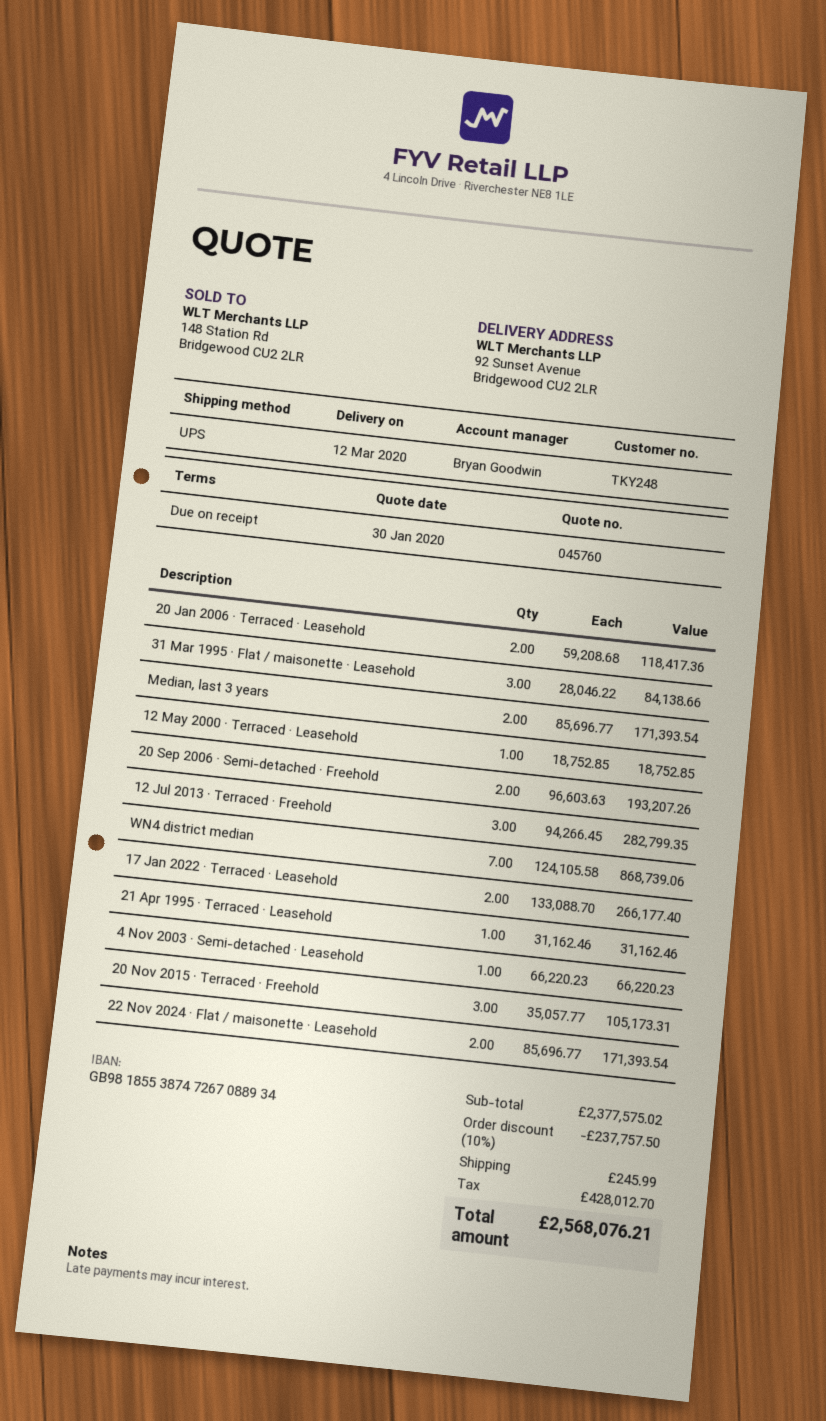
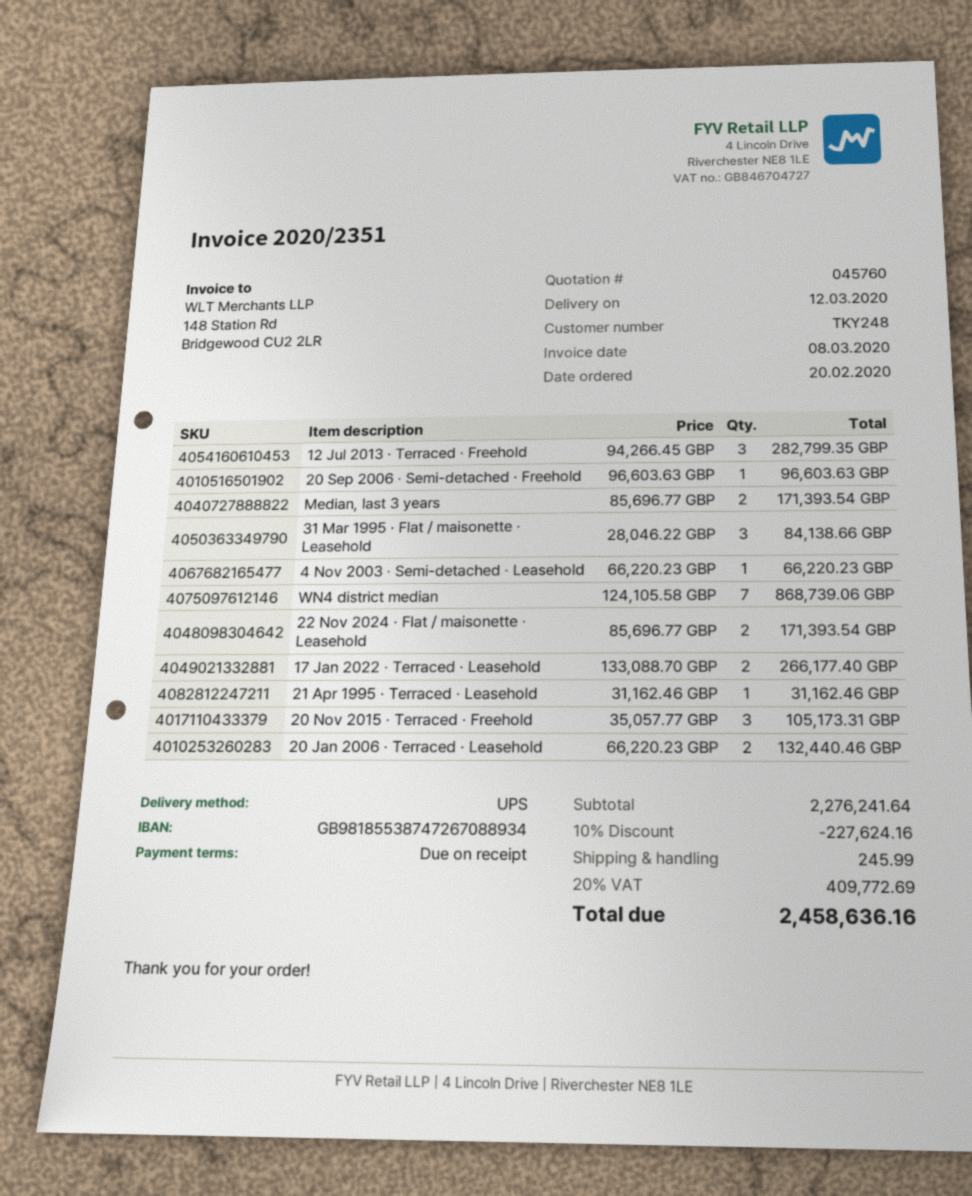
20 Jan 2006 · Terraced · Leasehold: 2 x 59208.68 = 118417.36 -> 2 x 66220.23 = 132440.46
12 May 2000 · Terraced · Leasehold: 1 x 18752.85 = 18752.85 -> none
20 Sep 2006 · Semi-detached · Freehold: 2 x 96603.63 = 193207.26 -> 1 x 96603.63 = 96603.63
subtotal: 2377575.02 -> 2276241.64
discount: 10% = 237757.50 -> 10% = 227624.16
tax: 428012.70 -> 409772.69
total: 2568076.21 -> 2458636.16

